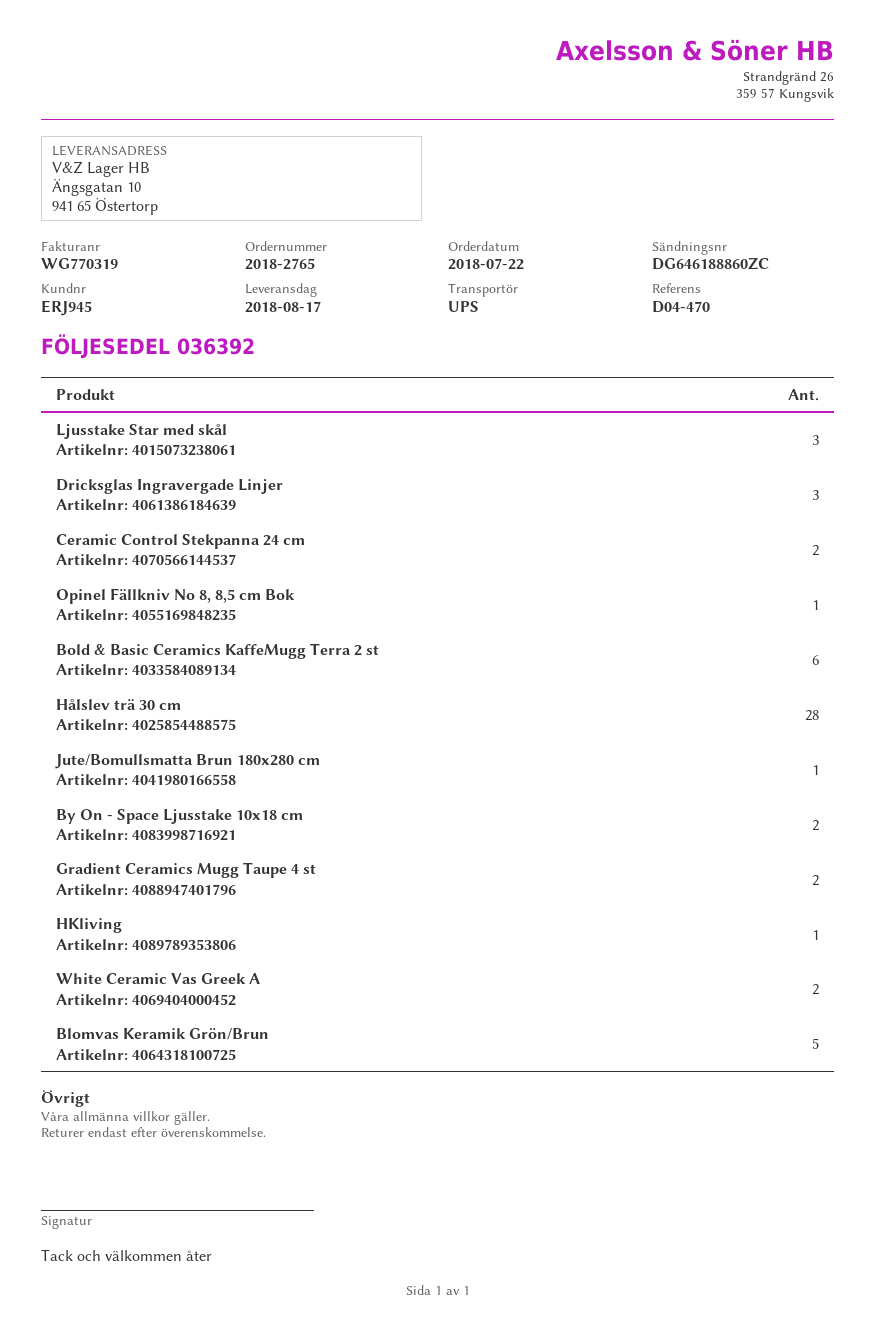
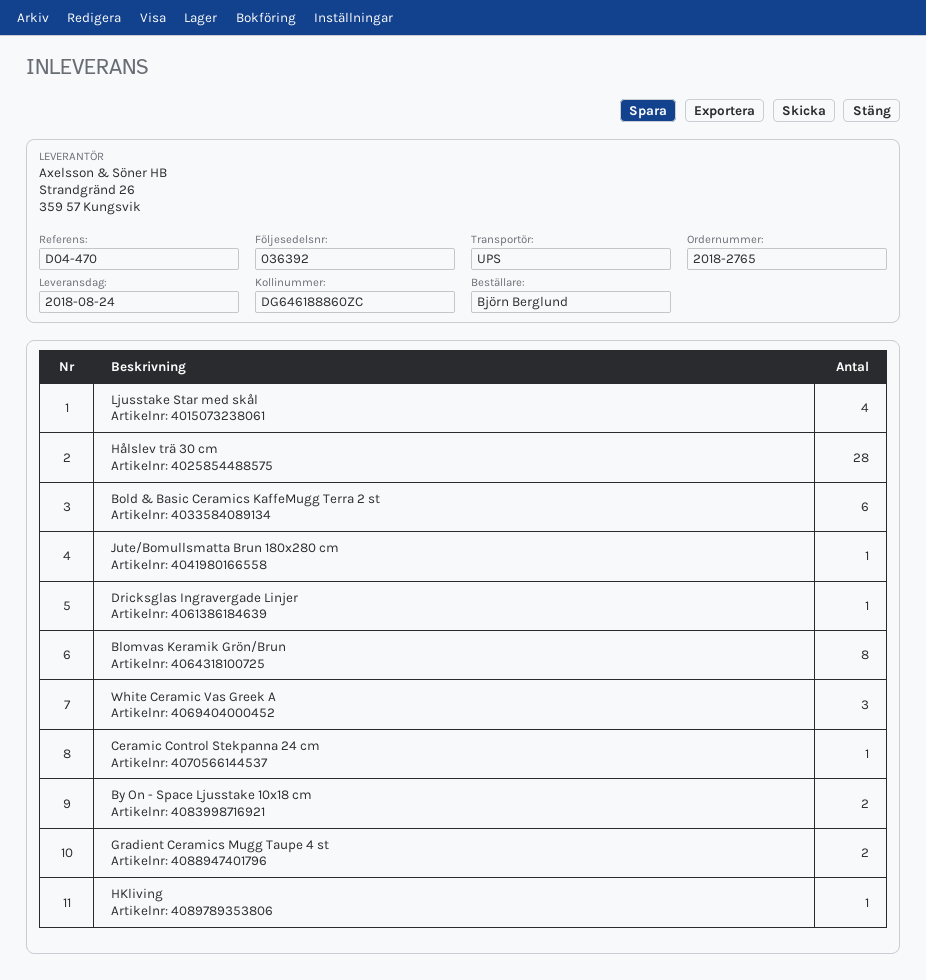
delivery date: 2018-08-17 -> 2018-08-24
Ljusstake Star med skål: 3 -> 4
Dricksglas Ingravergade Linjer: 3 -> 1
Ceramic Control Stekpanna 24 cm: 2 -> 1
Opinel Fällkniv No 8, 8,5 cm Bok: 1 -> none
White Ceramic Vas Greek A: 2 -> 3
Blomvas Keramik Grön/Brun: 5 -> 8

